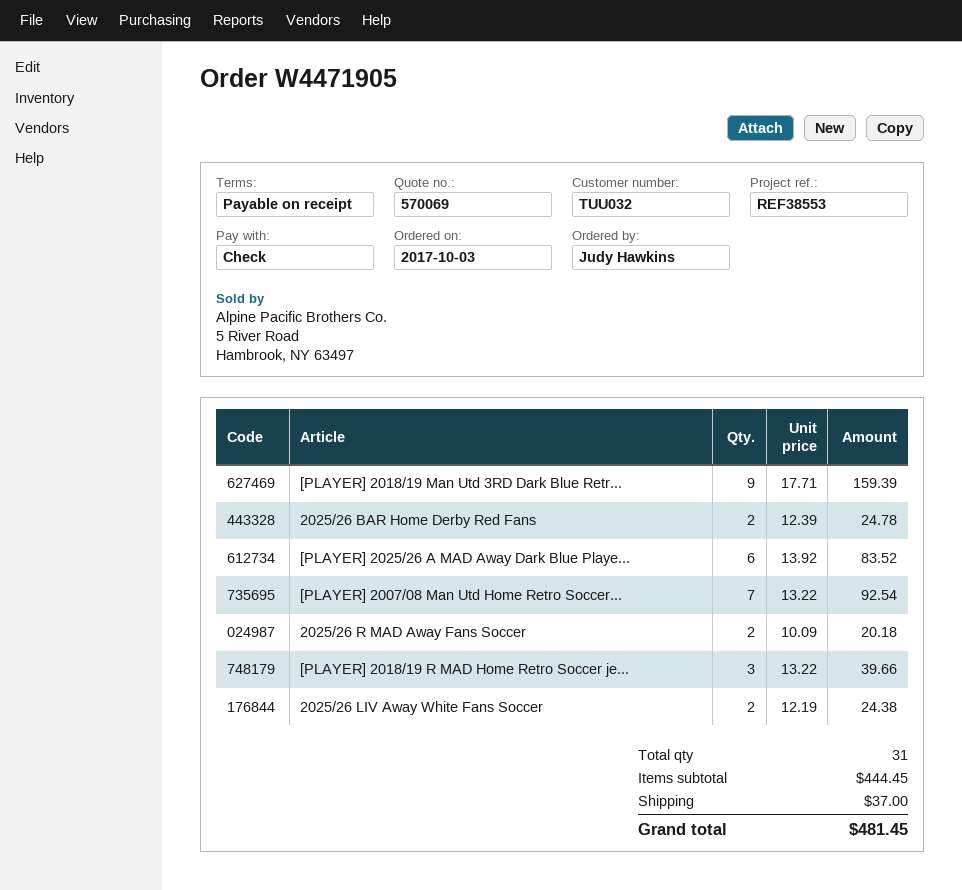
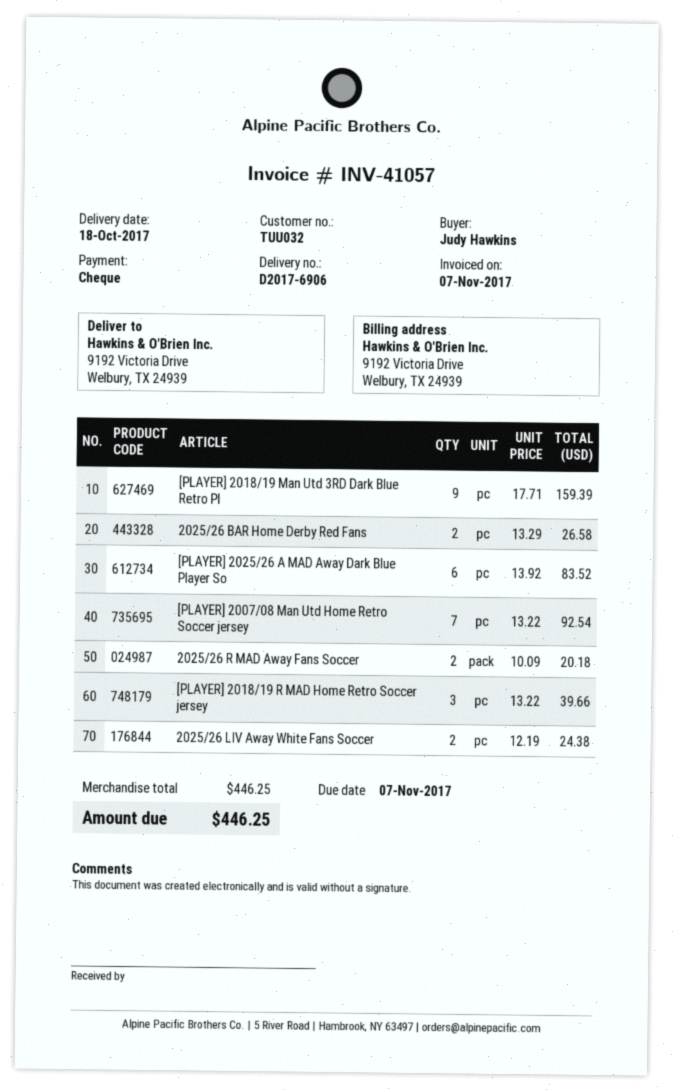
2025/26 BAR Home Derby Red Fans: 2 x 12.39 = 24.78 -> 2 x 13.29 = 26.58
subtotal: 444.45 -> 446.25
shipping: 37.00 -> none
total: 481.45 -> 446.25

